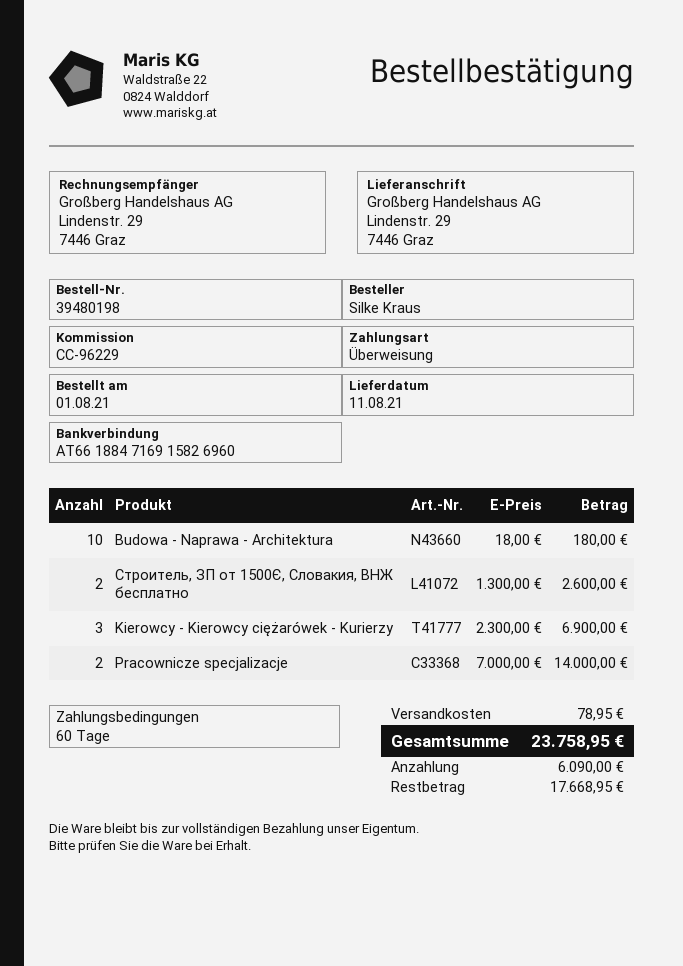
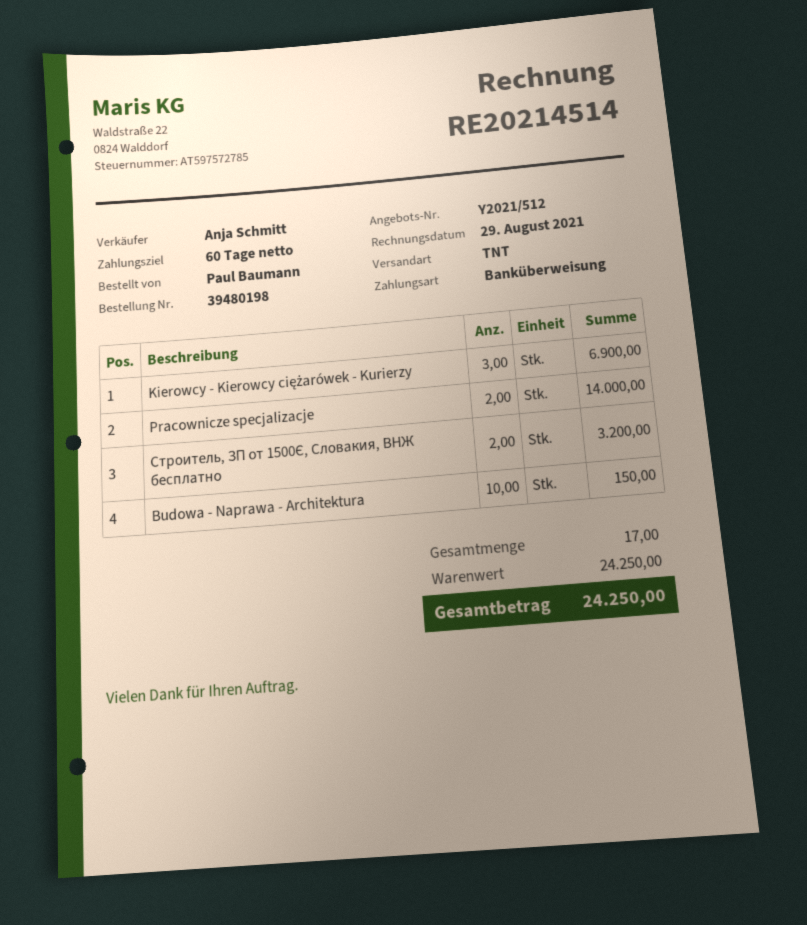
ordered by: Silke Kraus -> Paul Baumann
Budowa - Naprawa - Architektura: 10 for 180.00 -> 10 for 150.00
Строитель, ЗП от 1500Є, Словакия, ВНЖ бесплатно: 2 for 2600.00 -> 2 for 3200.00
shipping: 78.95 -> none
total: 23758.95 -> 24250.00

